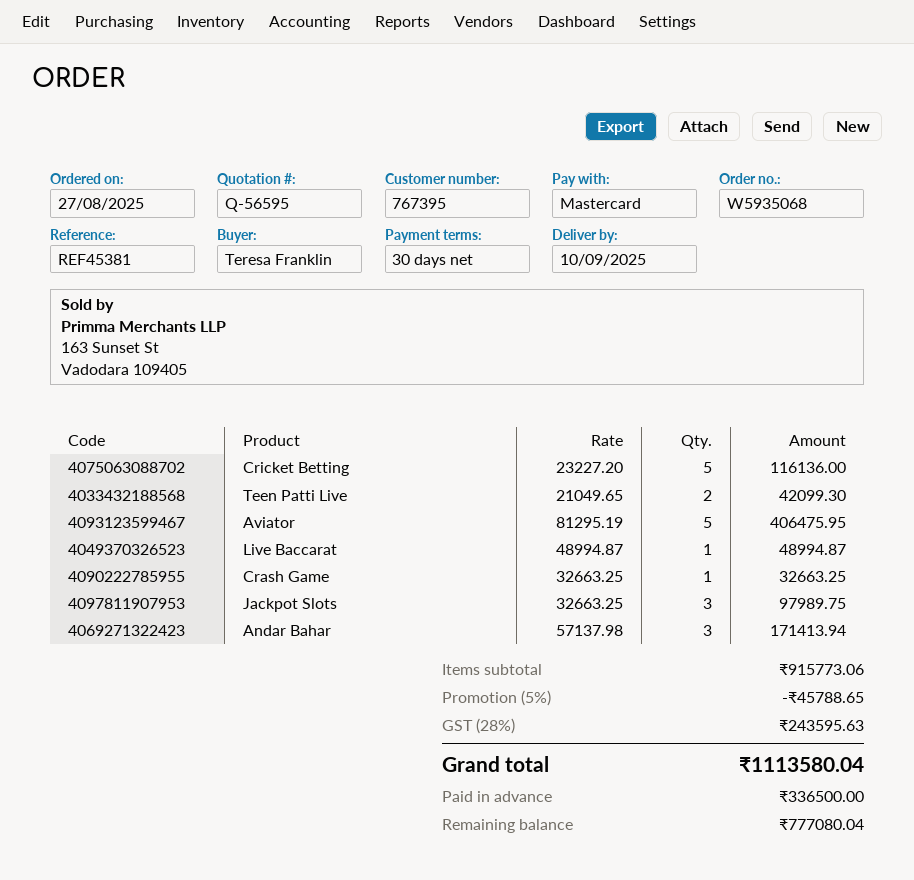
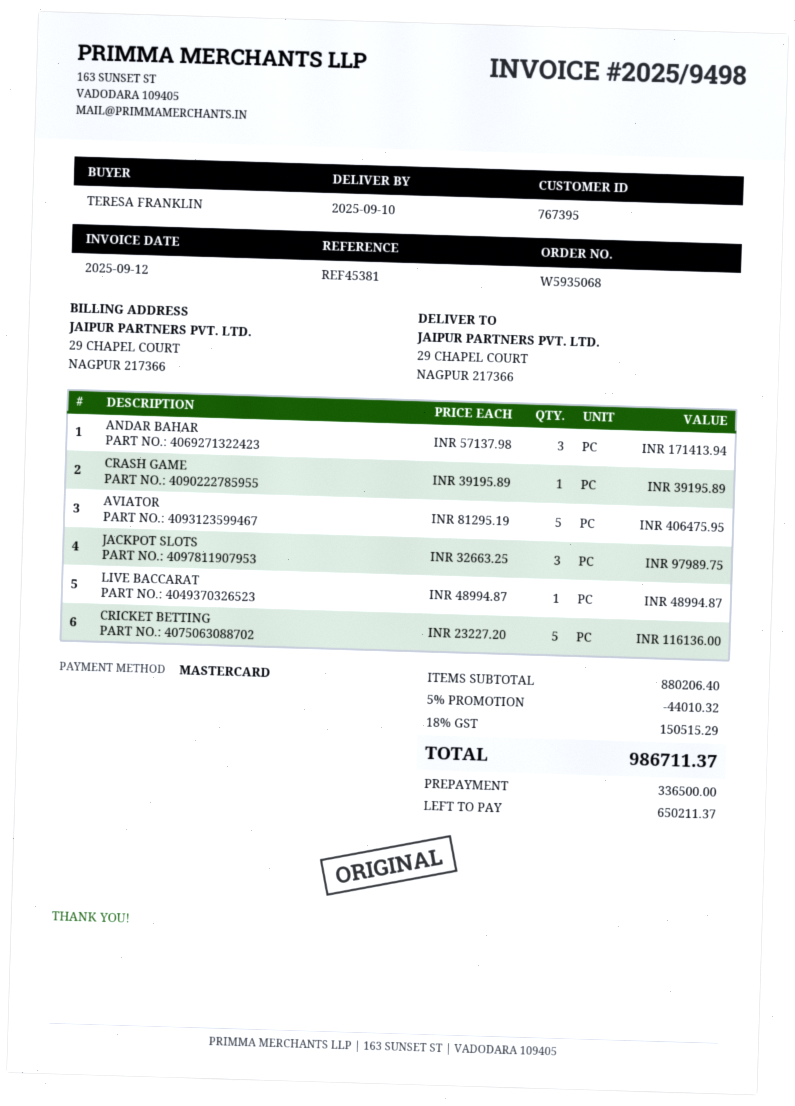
Teen Patti Live: 2 x 21049.65 = 42099.30 -> none
Crash Game: 1 x 32663.25 = 32663.25 -> 1 x 39195.89 = 39195.89
subtotal: 915773.06 -> 880206.40
discount: 5% = 45788.65 -> 5% = 44010.32
tax: 28% = 243595.63 -> 18% = 150515.29
total: 1113580.04 -> 986711.37
balance: 777080.04 -> 650211.37

